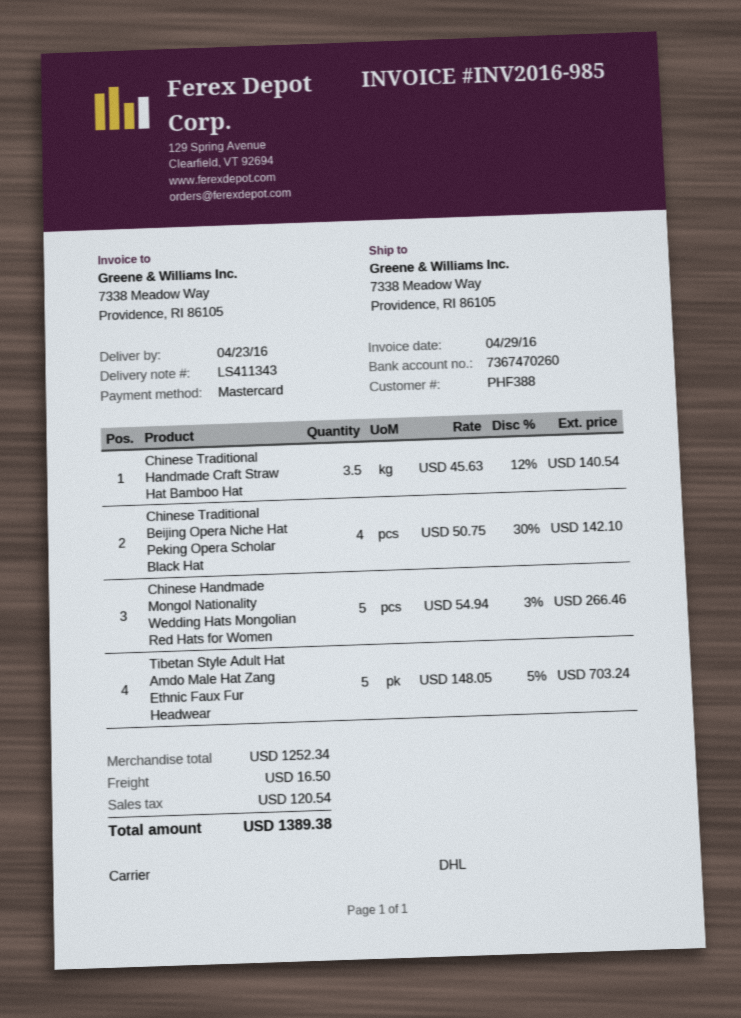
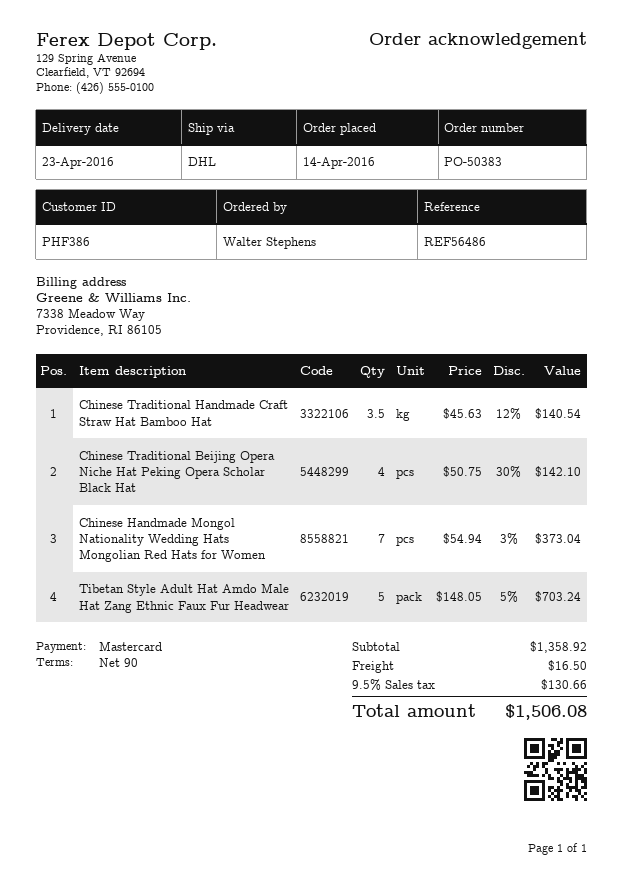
customer number: PHF388 -> PHF386
Chinese Handmade Mongol Nationality Wedding Hats Mongolian Red Hats for Women: 5 x 54.94 - 3% = 266.46 -> 7 x 54.94 - 3% = 373.04
subtotal: 1252.34 -> 1358.92
tax: 120.54 -> 130.66
total: 1389.38 -> 1506.08

